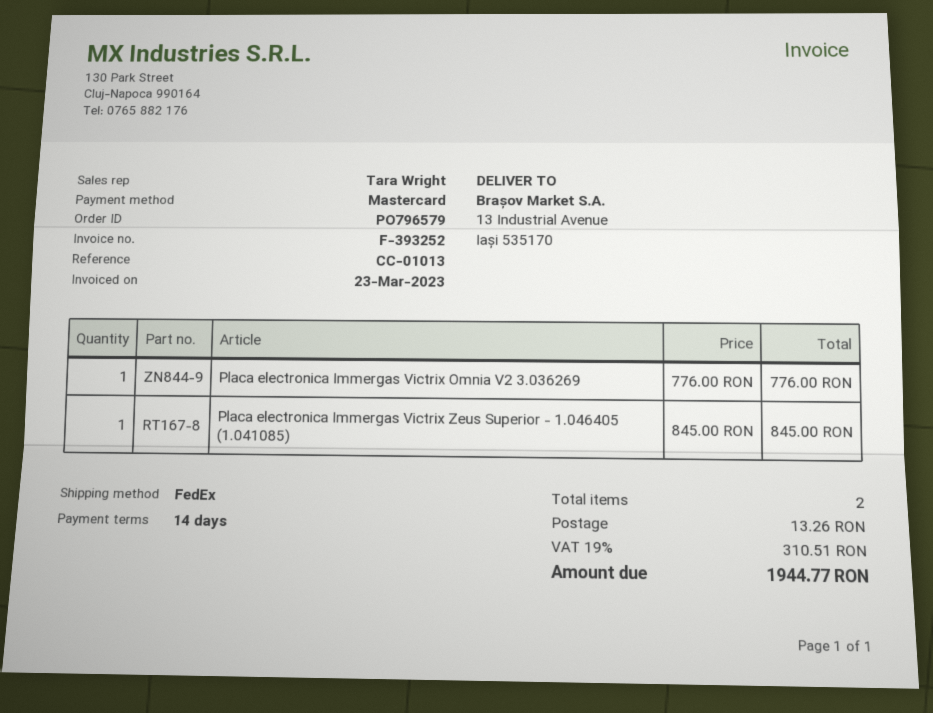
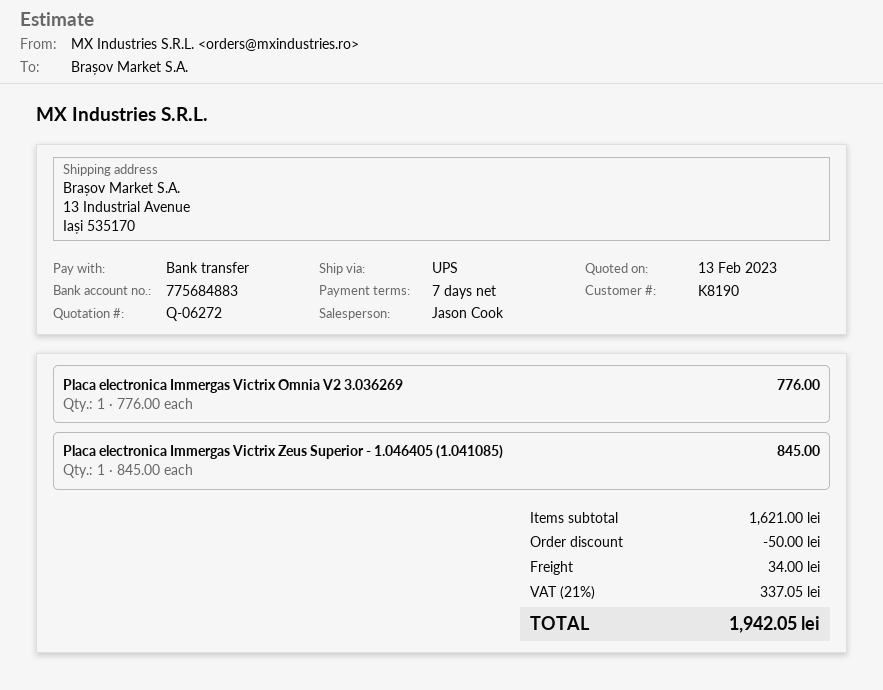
payment terms: 14 days -> 7 days
sales rep: Tara Wright -> Jason Cook
payment method: Mastercard -> bank transfer
shipping method: FedEx -> UPS
discount: none -> 50.00
shipping: 13.26 -> 34.00
tax: 19% = 310.51 -> 21% = 337.05
total: 1944.77 -> 1942.05

